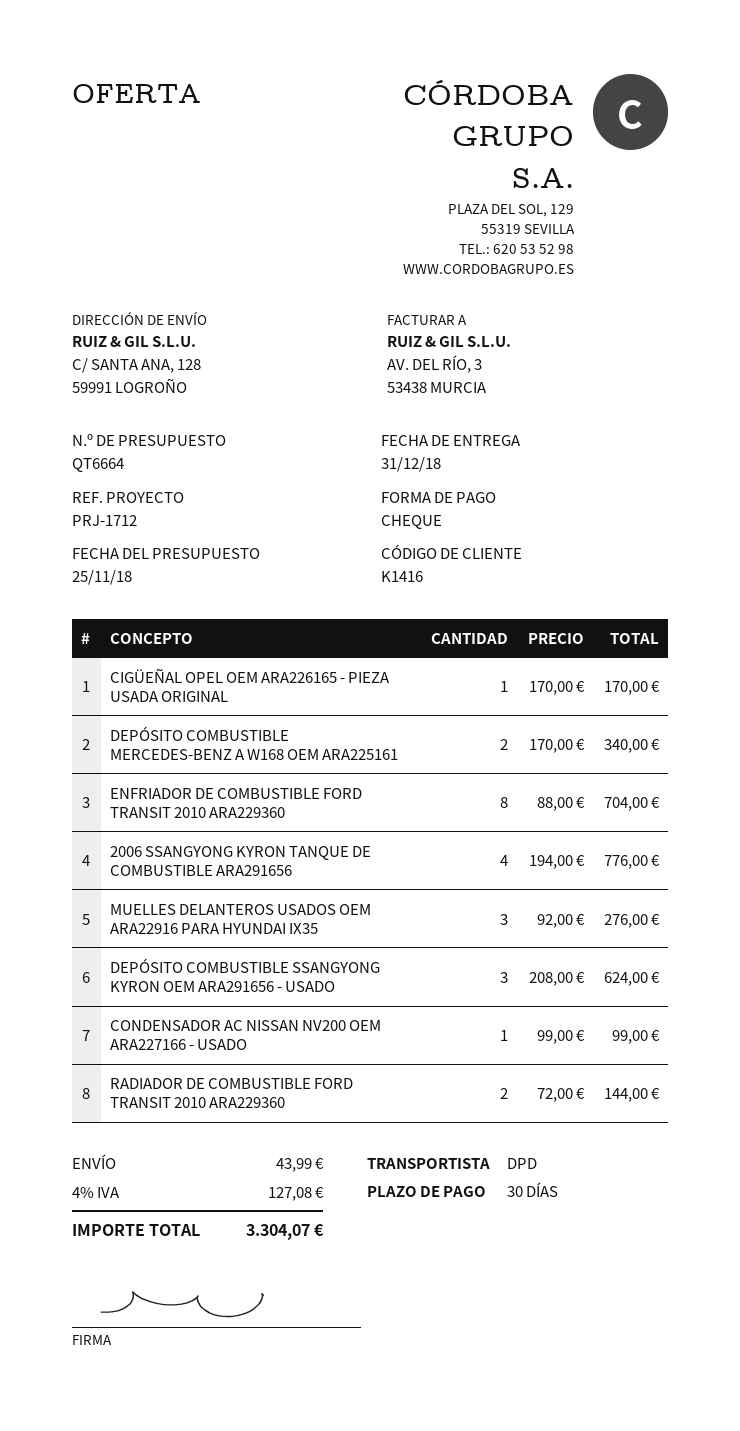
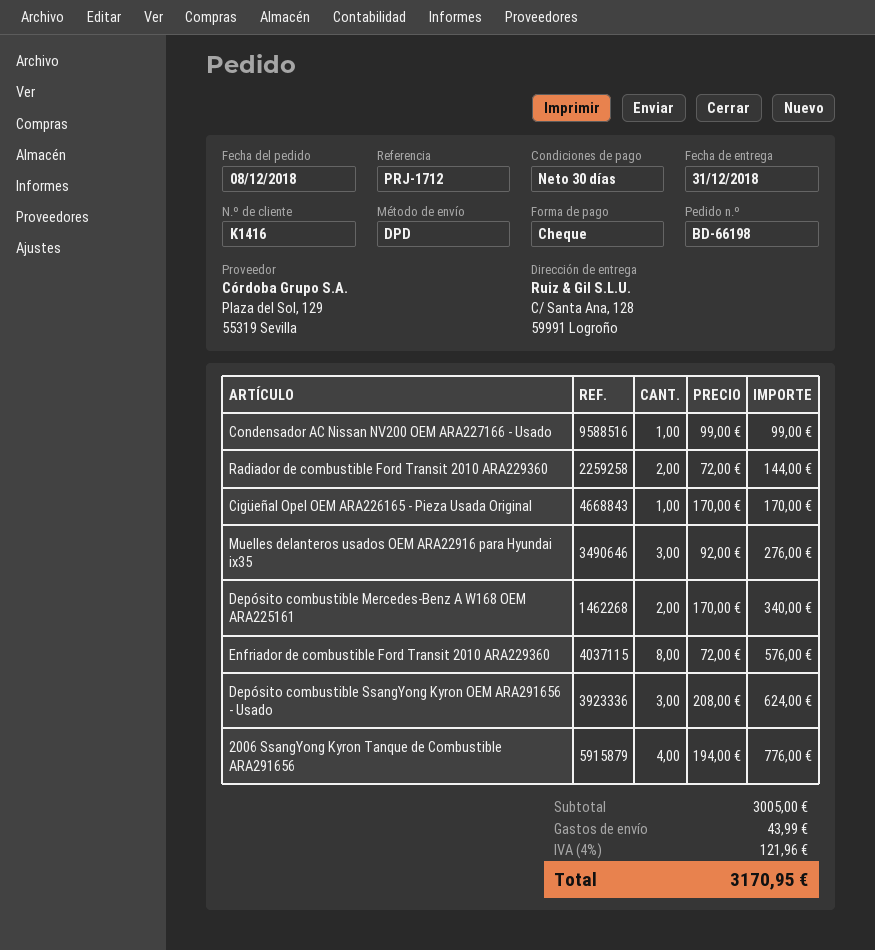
ENFRIADOR DE COMBUSTIBLE FORD TRANSIT 2010 ARA229360: 8 x 88.00 = 704.00 -> 8 x 72.00 = 576.00
tax: 4% = 127.08 -> 4% = 121.96
total: 3304.07 -> 3170.95

